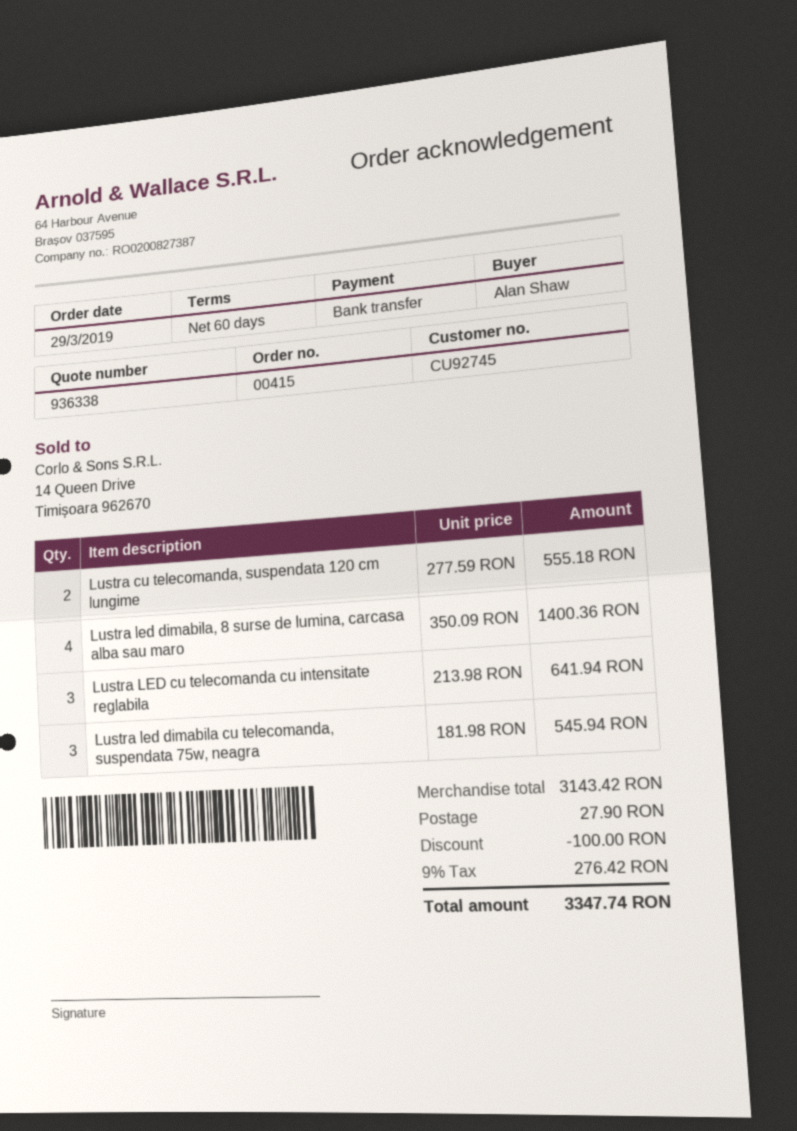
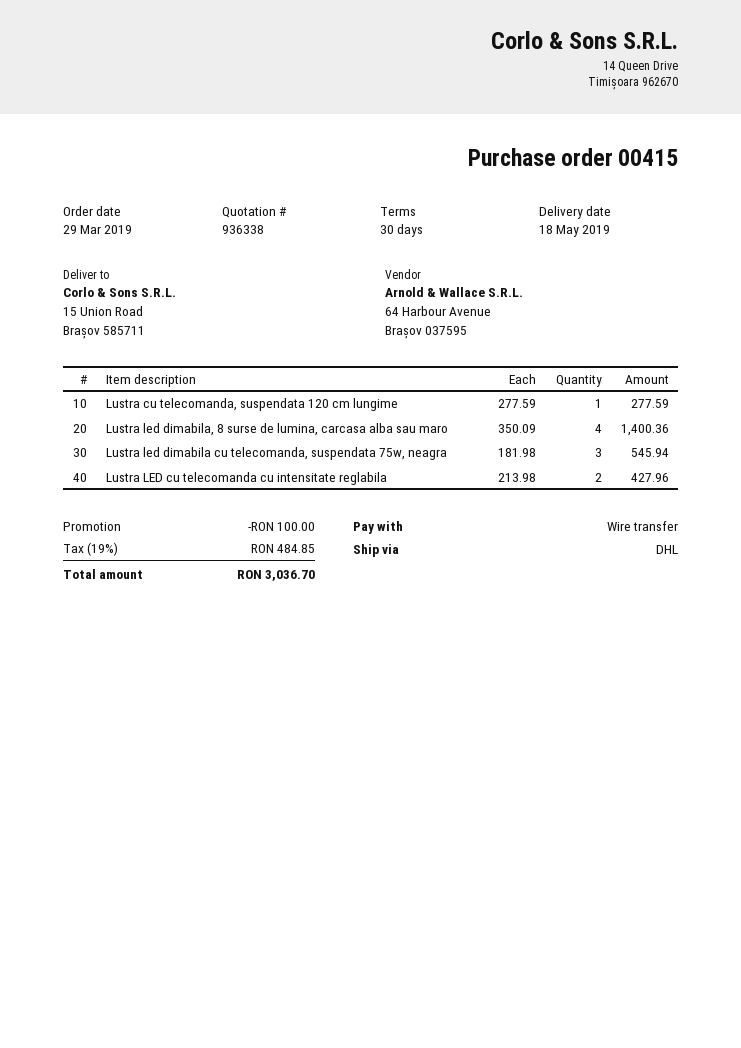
payment terms: 60 days -> 30 days
Lustra cu telecomanda, suspendata 120 cm lungime: 2 x 277.59 = 555.18 -> 1 x 277.59 = 277.59
Lustra LED cu telecomanda cu intensitate reglabila: 3 x 213.98 = 641.94 -> 2 x 213.98 = 427.96
shipping: 27.90 -> none
tax: 9% = 276.42 -> 19% = 484.85
total: 3347.74 -> 3036.70

